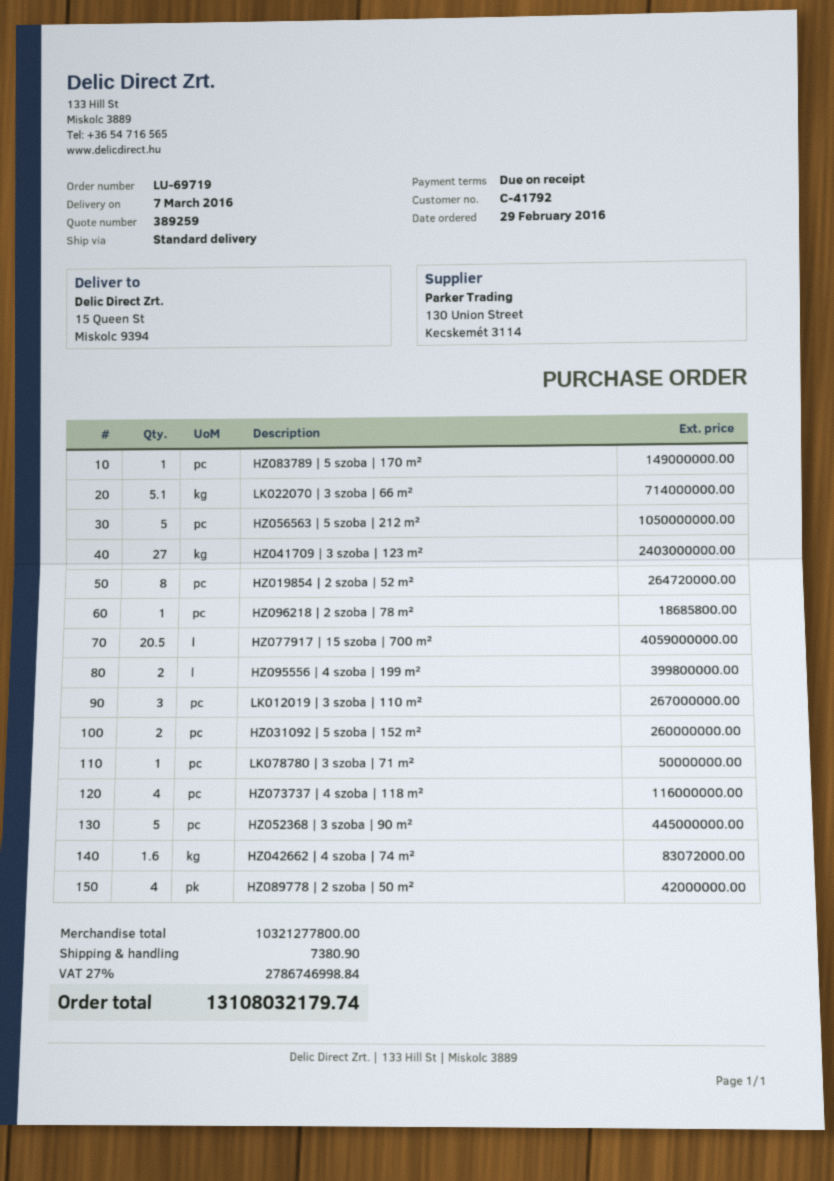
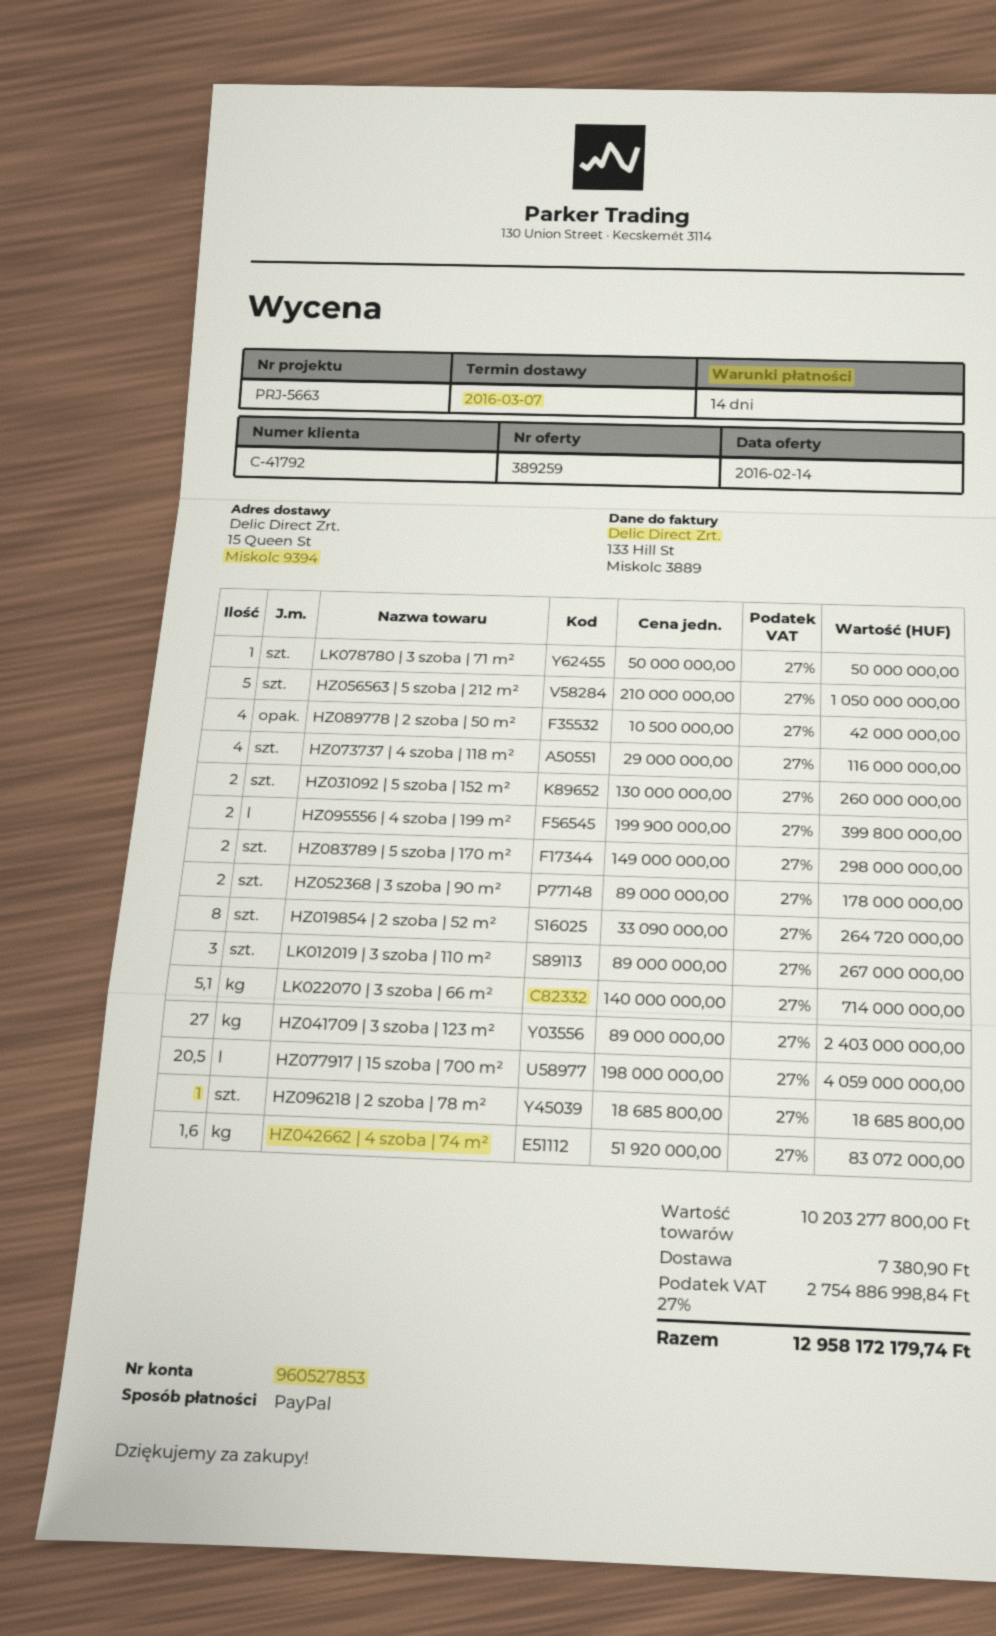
payment terms: on receipt -> 14 days
HZ083789 | 5 szoba | 170 m²: 1 for 149000000.00 -> 2 for 298000000.00
HZ052368 | 3 szoba | 90 m²: 5 for 445000000.00 -> 2 for 178000000.00
subtotal: 10321277800.00 -> 10203277800.00
tax: 27% = 2786746998.84 -> 27% = 2754886998.84
total: 13108032179.74 -> 12958172179.74

